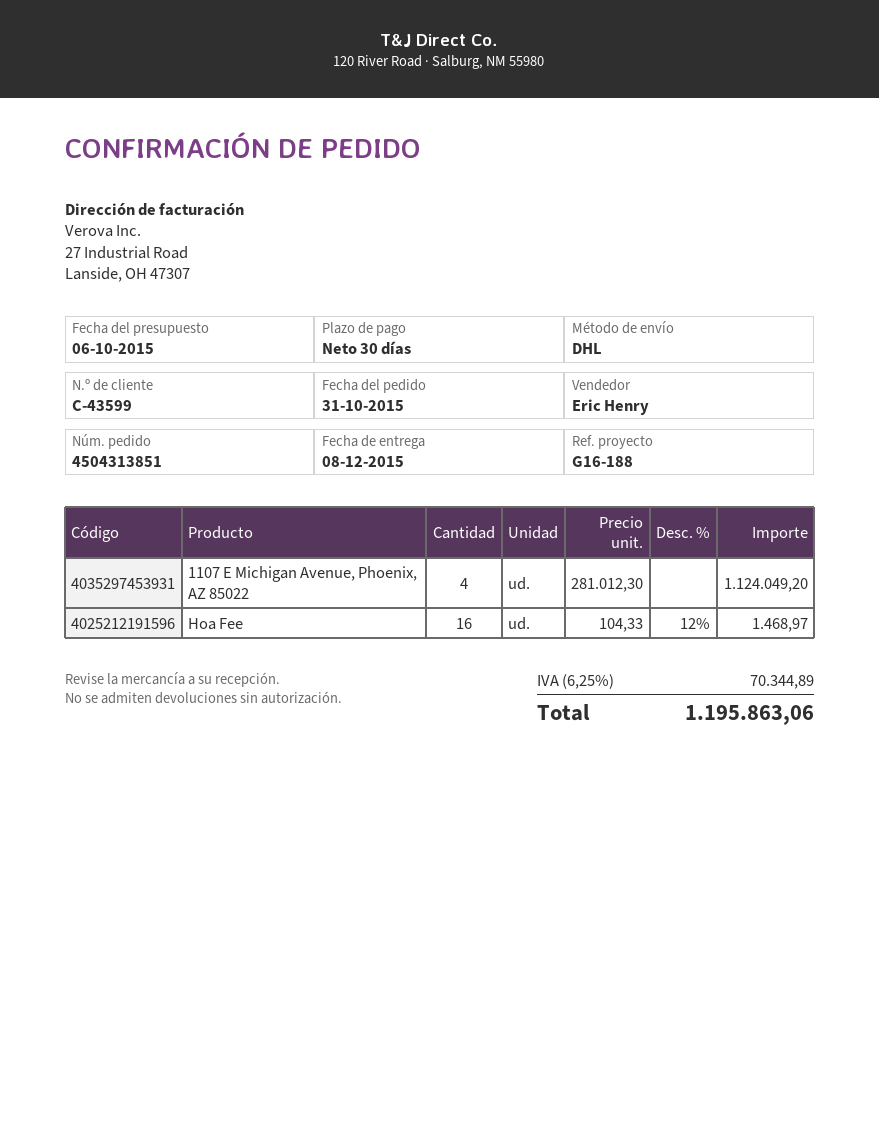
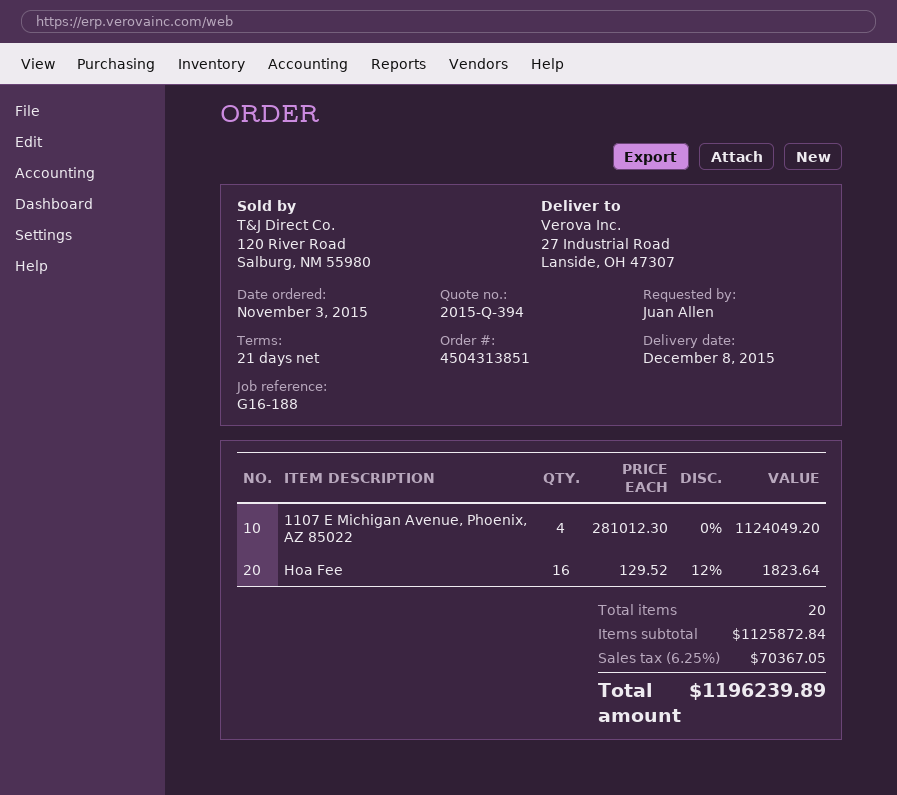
order date: 2015-10-31 -> 2015-11-03
payment terms: 30 days -> 21 days
Hoa Fee: 16 x 104.33 - 12% = 1468.97 -> 16 x 129.52 - 12% = 1823.64
tax: 6.25% = 70344.89 -> 6.25% = 70367.05
total: 1195863.06 -> 1196239.89

